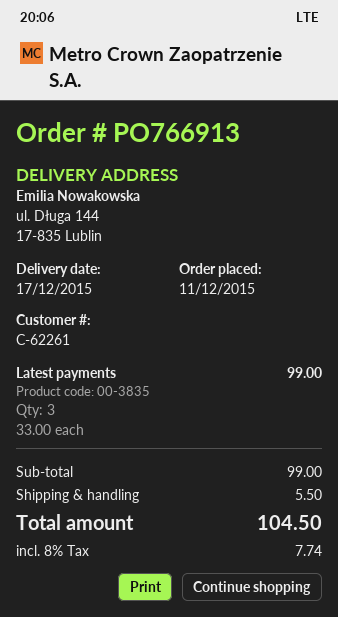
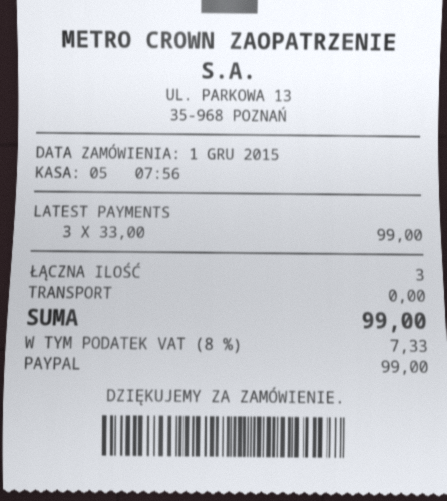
order date: 2015-12-11 -> 2015-12-01
shipping: 5.50 -> 0.00
tax: 8% = 7.74 -> 8% = 7.33
total: 104.50 -> 99.00

